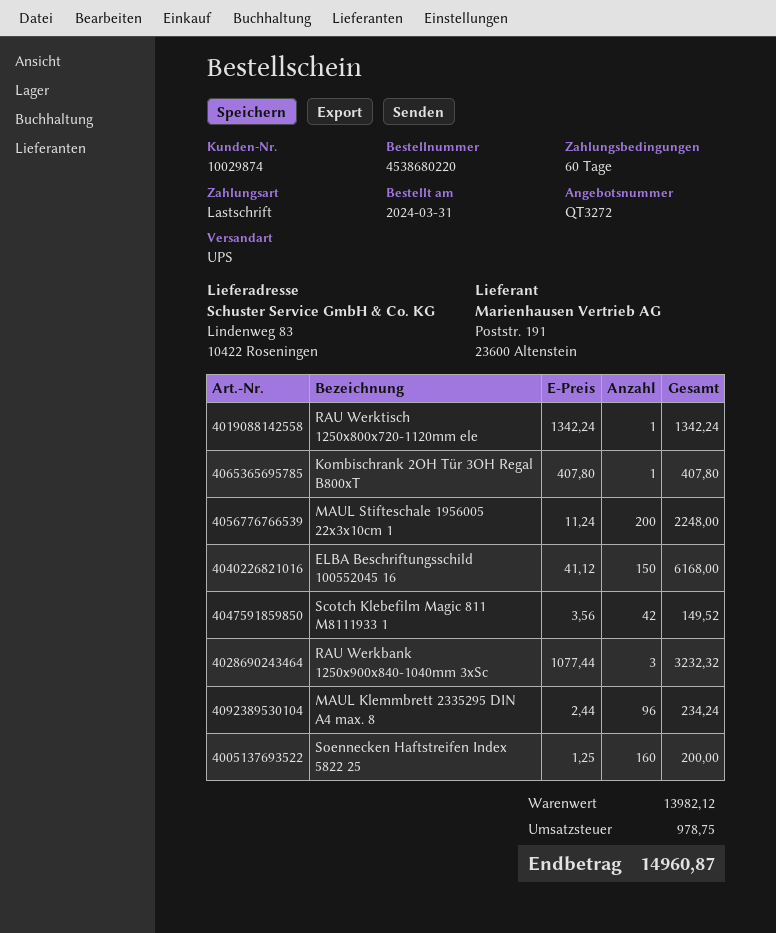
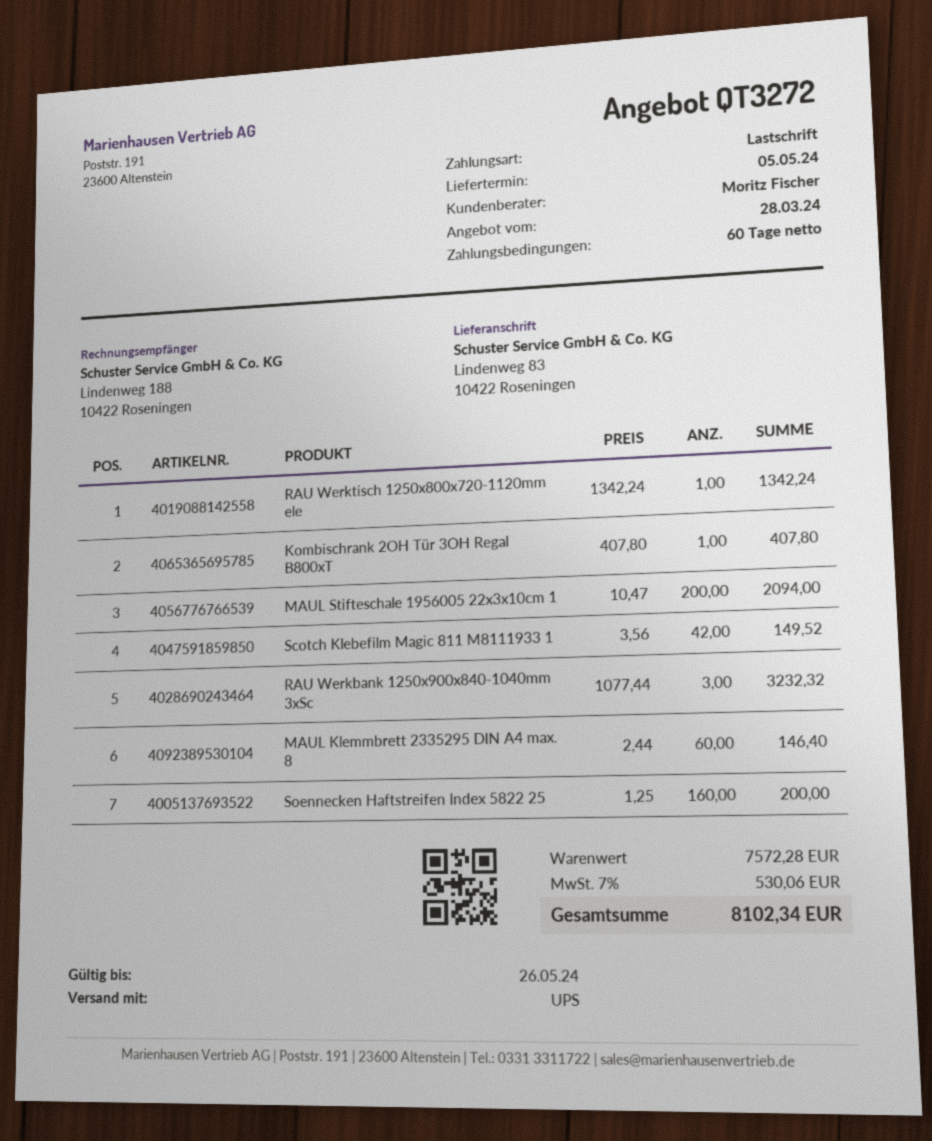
MAUL Stifteschale 1956005 22x3x10cm 1: 200 x 11.24 = 2248.00 -> 200 x 10.47 = 2094.00
ELBA Beschriftungsschild 100552045 16: 150 x 41.12 = 6168.00 -> none
MAUL Klemmbrett 2335295 DIN A4 max. 8: 96 x 2.44 = 234.24 -> 60 x 2.44 = 146.40
subtotal: 13982.12 -> 7572.28
tax: 978.75 -> 530.06
total: 14960.87 -> 8102.34

